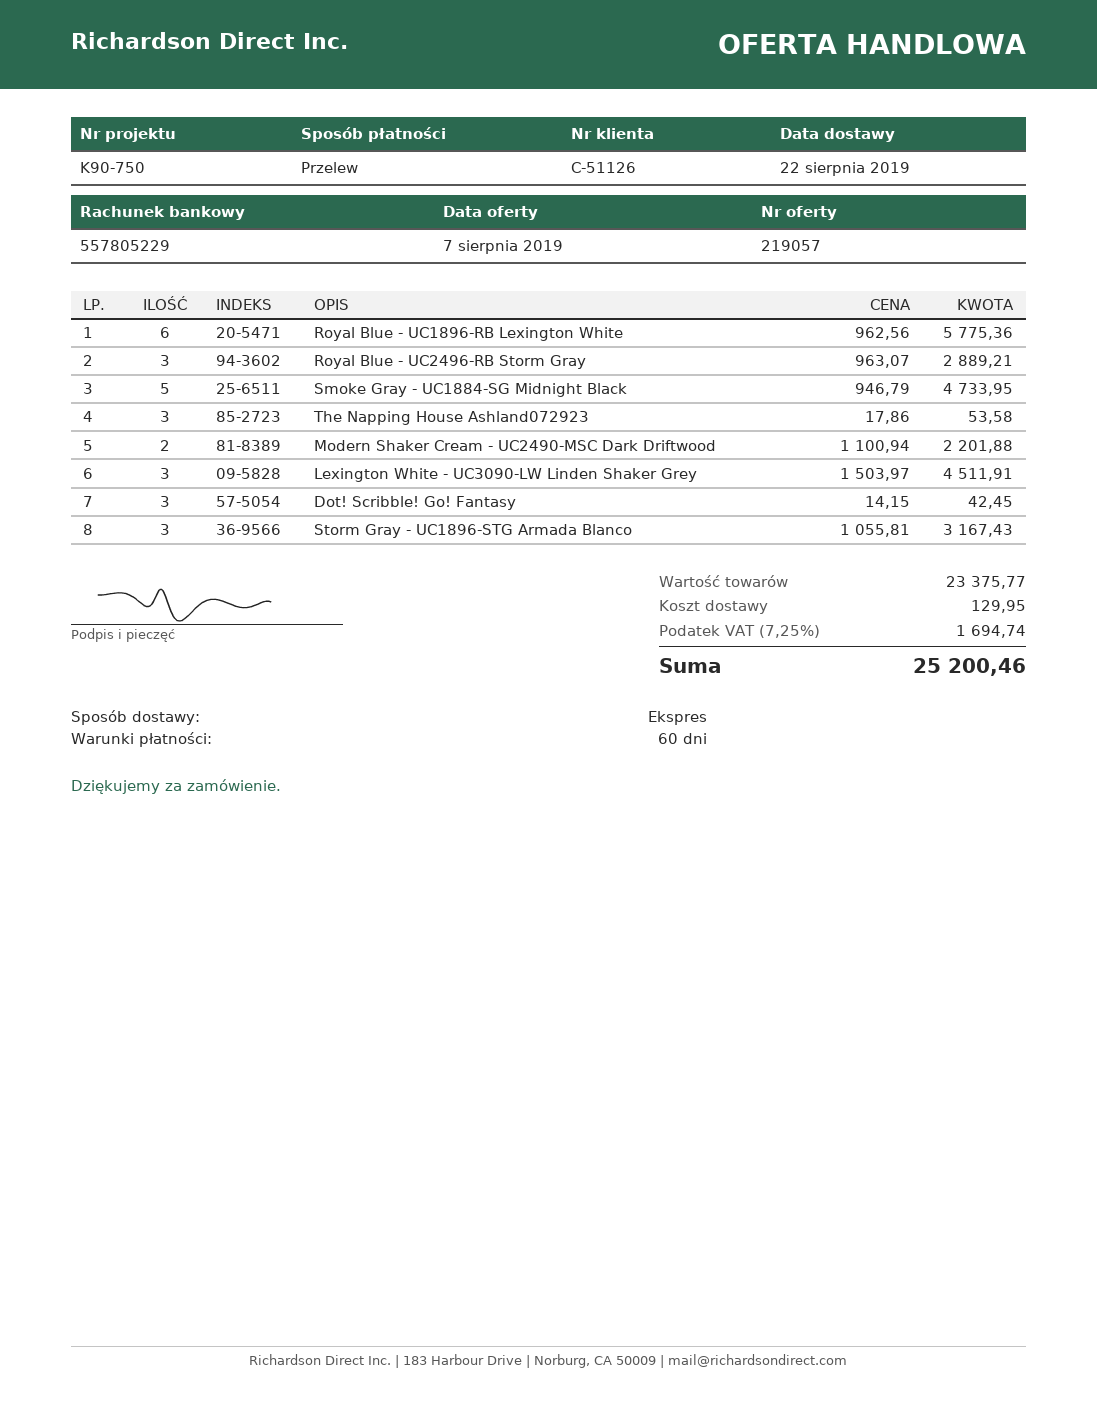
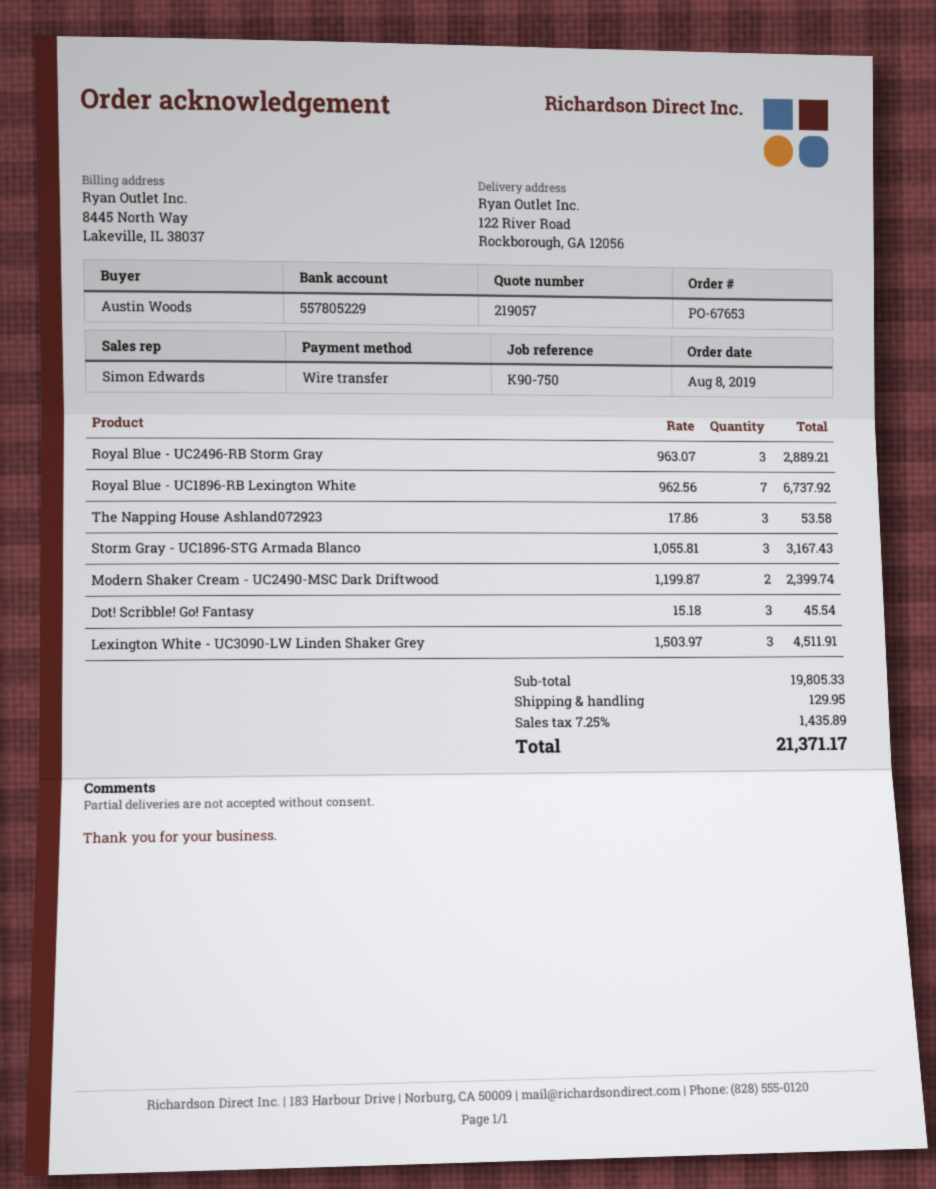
Royal Blue - UC1896-RB Lexington White: 6 x 962.56 = 5775.36 -> 7 x 962.56 = 6737.92
Smoke Gray - UC1884-SG Midnight Black: 5 x 946.79 = 4733.95 -> none
Modern Shaker Cream - UC2490-MSC Dark Driftwood: 2 x 1100.94 = 2201.88 -> 2 x 1199.87 = 2399.74
Dot! Scribble! Go! Fantasy: 3 x 14.15 = 42.45 -> 3 x 15.18 = 45.54
subtotal: 23375.77 -> 19805.33
tax: 7.25% = 1694.74 -> 7.25% = 1435.89
total: 25200.46 -> 21371.17

